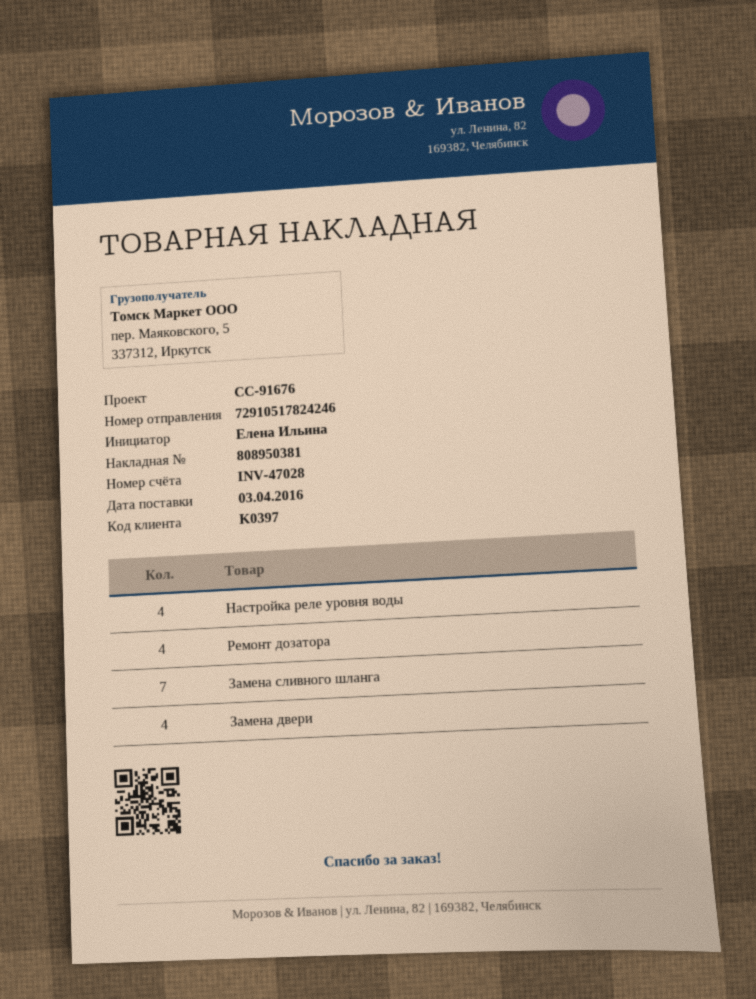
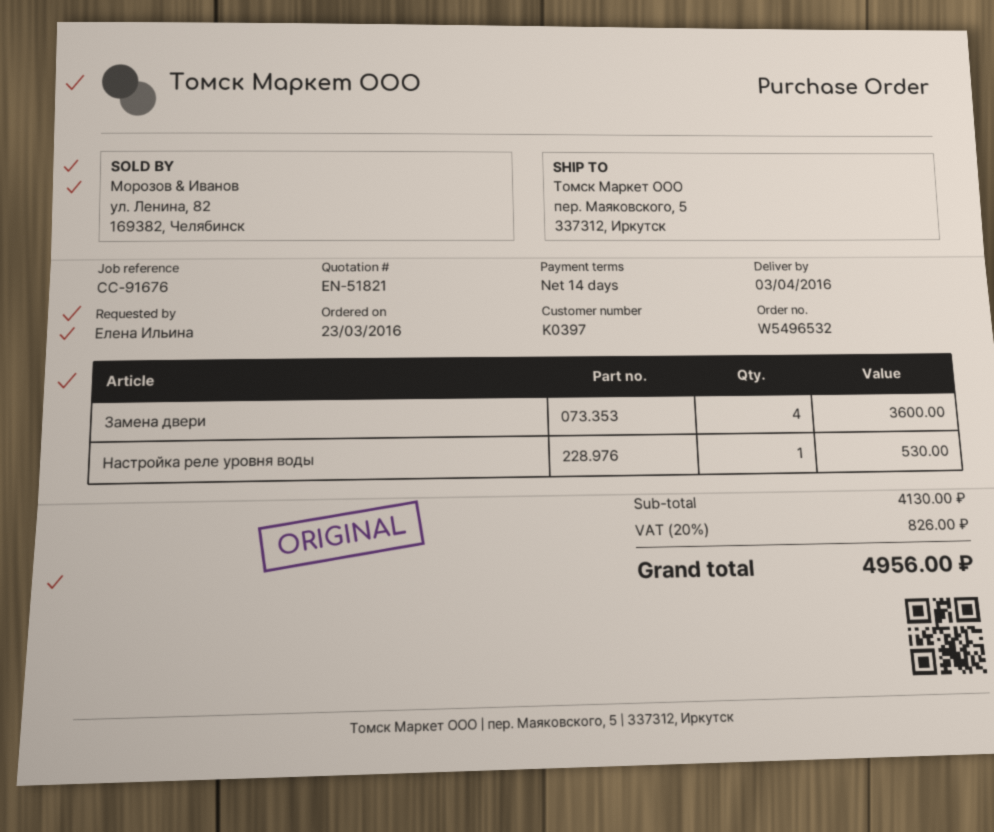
Настройка реле уровня воды: 4 -> 1
Ремонт дозатора: 4 -> none
Замена сливного шланга: 7 -> none

